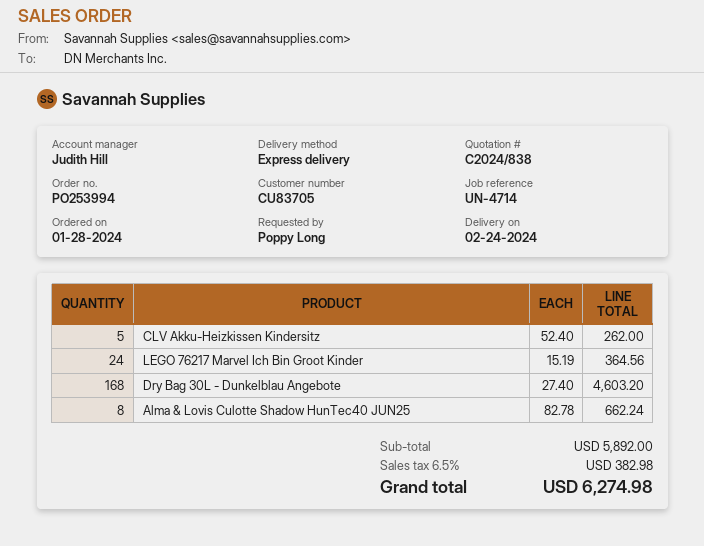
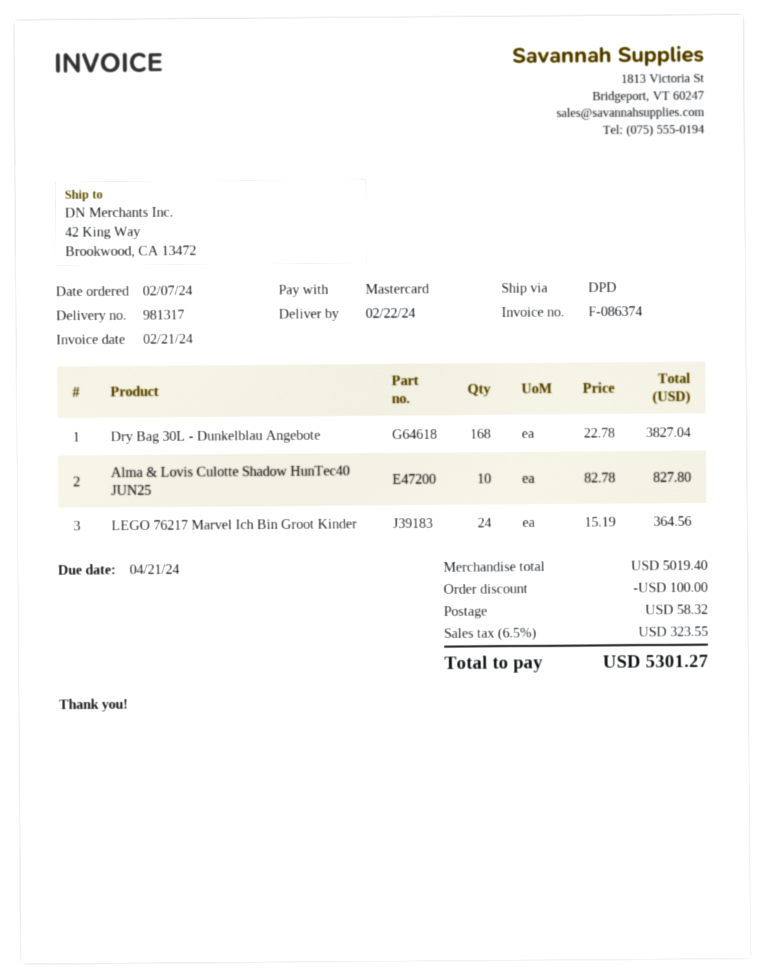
order date: 2024-01-28 -> 2024-02-07
delivery date: 2024-02-24 -> 2024-02-22
shipping method: express -> DPD
CLV Akku-Heizkissen Kindersitz: 5 x 52.40 = 262.00 -> none
Dry Bag 30L - Dunkelblau Angebote: 168 x 27.40 = 4603.20 -> 168 x 22.78 = 3827.04
Alma & Lovis Culotte Shadow HunTec40 JUN25: 8 x 82.78 = 662.24 -> 10 x 82.78 = 827.80
subtotal: 5892.00 -> 5019.40
discount: none -> 100.00
shipping: none -> 58.32
tax: 6.5% = 382.98 -> 6.5% = 323.55
total: 6274.98 -> 5301.27

